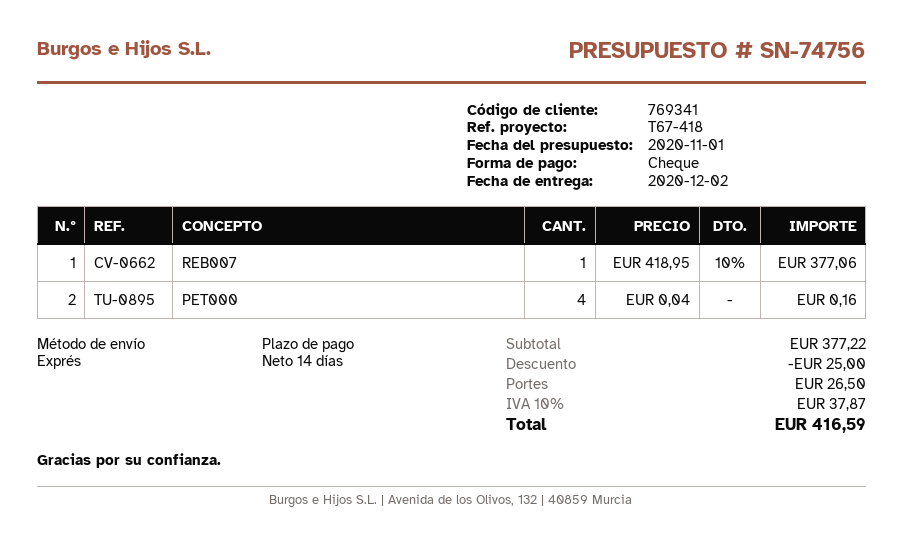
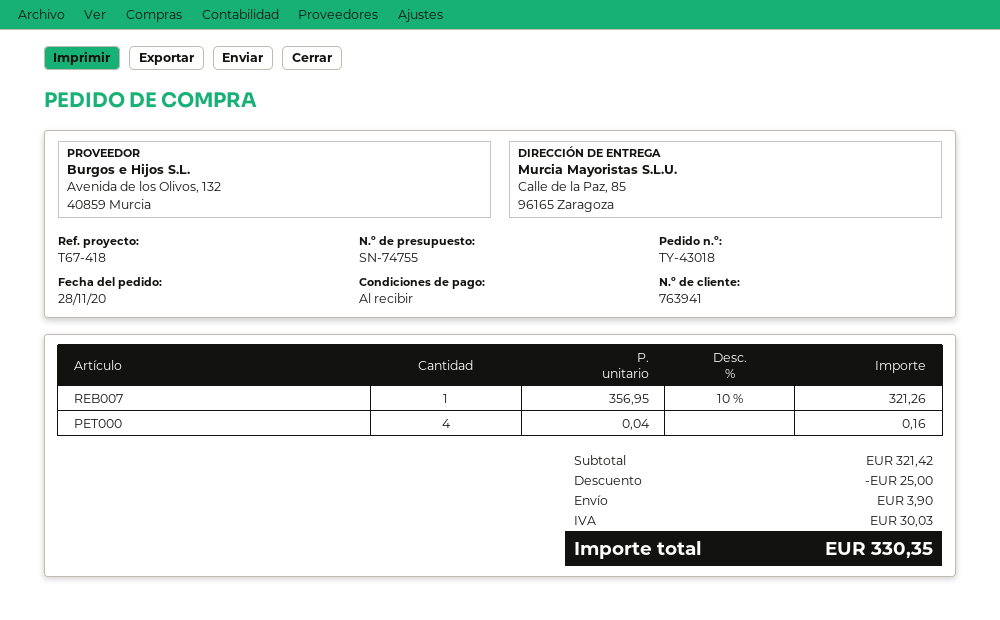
quote number: SN-74756 -> SN-74755
payment terms: 14 days -> on receipt
customer number: 769341 -> 763941
REB007: 1 x 418.95 - 10% = 377.06 -> 1 x 356.95 - 10% = 321.26
subtotal: 377.22 -> 321.42
shipping: 26.50 -> 3.90
tax: 37.87 -> 30.03
total: 416.59 -> 330.35

